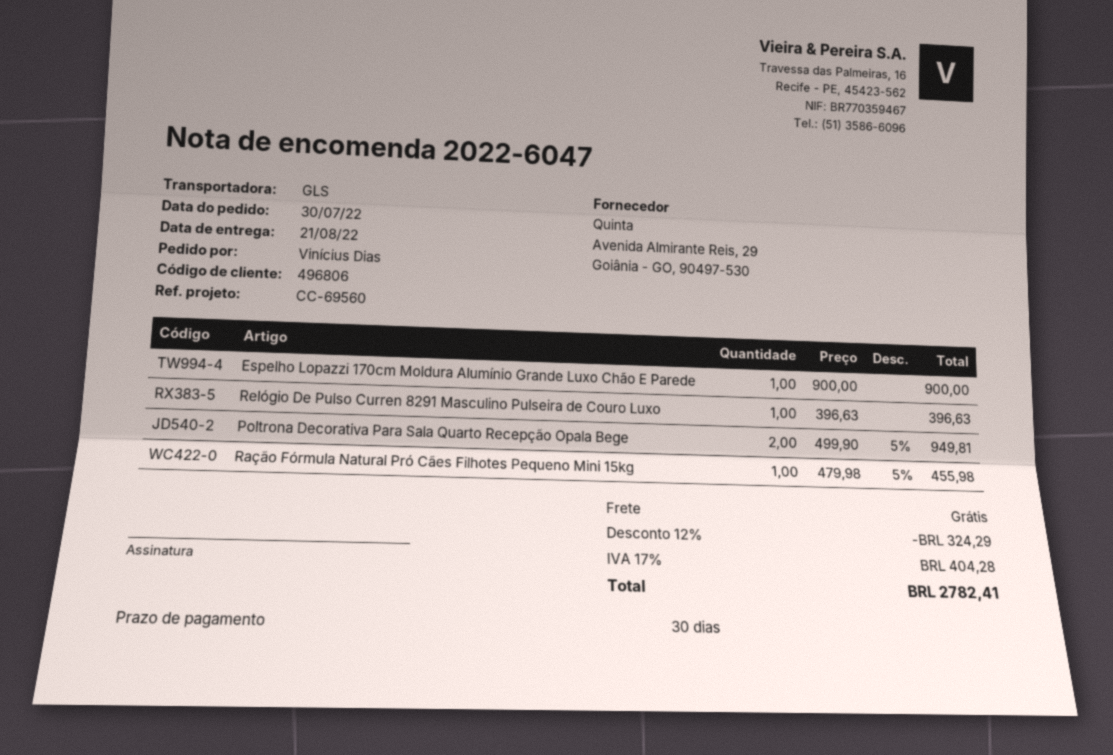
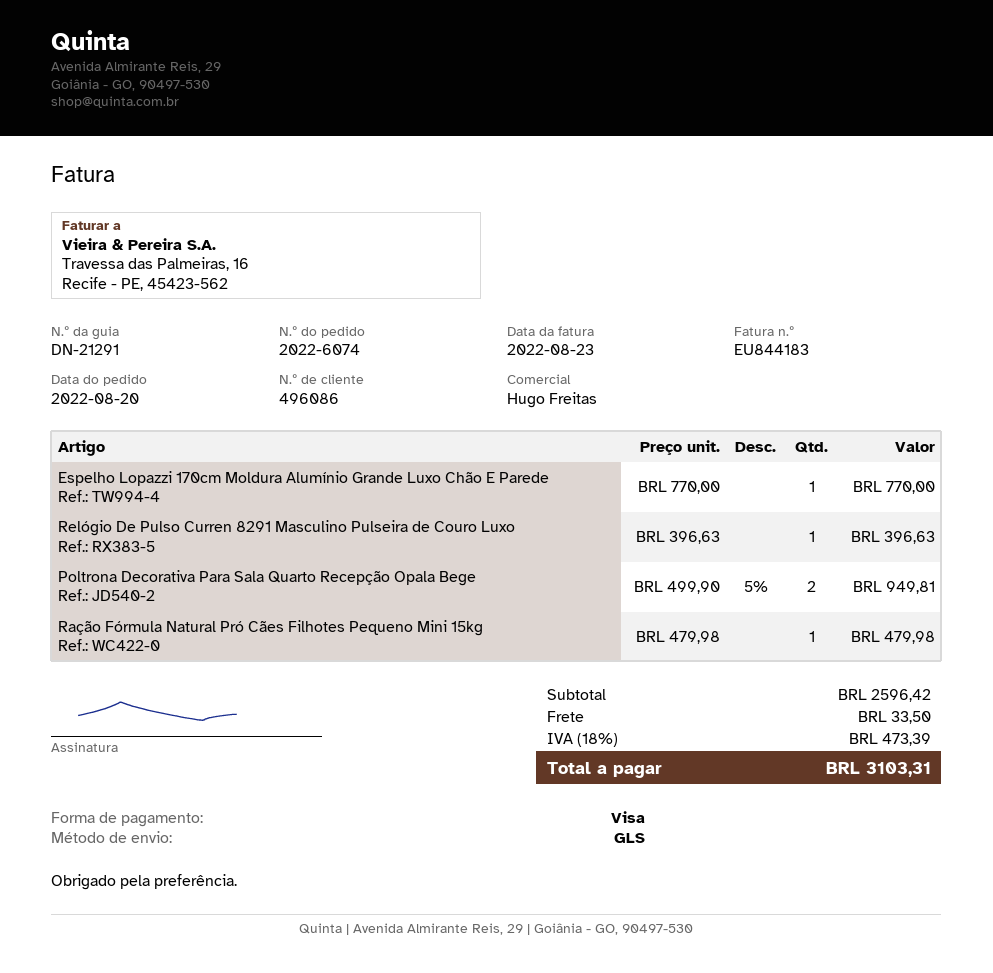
order number: 2022-6047 -> 2022-6074
order date: 2022-07-30 -> 2022-08-20
customer number: 496806 -> 496086
Espelho Lopazzi 170cm Moldura Alumínio Grande Luxo Chão E Parede: 1 x 900.00 = 900.00 -> 1 x 770.00 = 770.00
Ração Fórmula Natural Pró Cães Filhotes Pequeno Mini 15kg: 1 x 479.98 - 5% = 455.98 -> 1 x 479.98 = 479.98
discount: 12% = 324.29 -> none
shipping: 0.00 -> 33.50
tax: 17% = 404.28 -> 18% = 473.39
total: 2782.41 -> 3103.31

